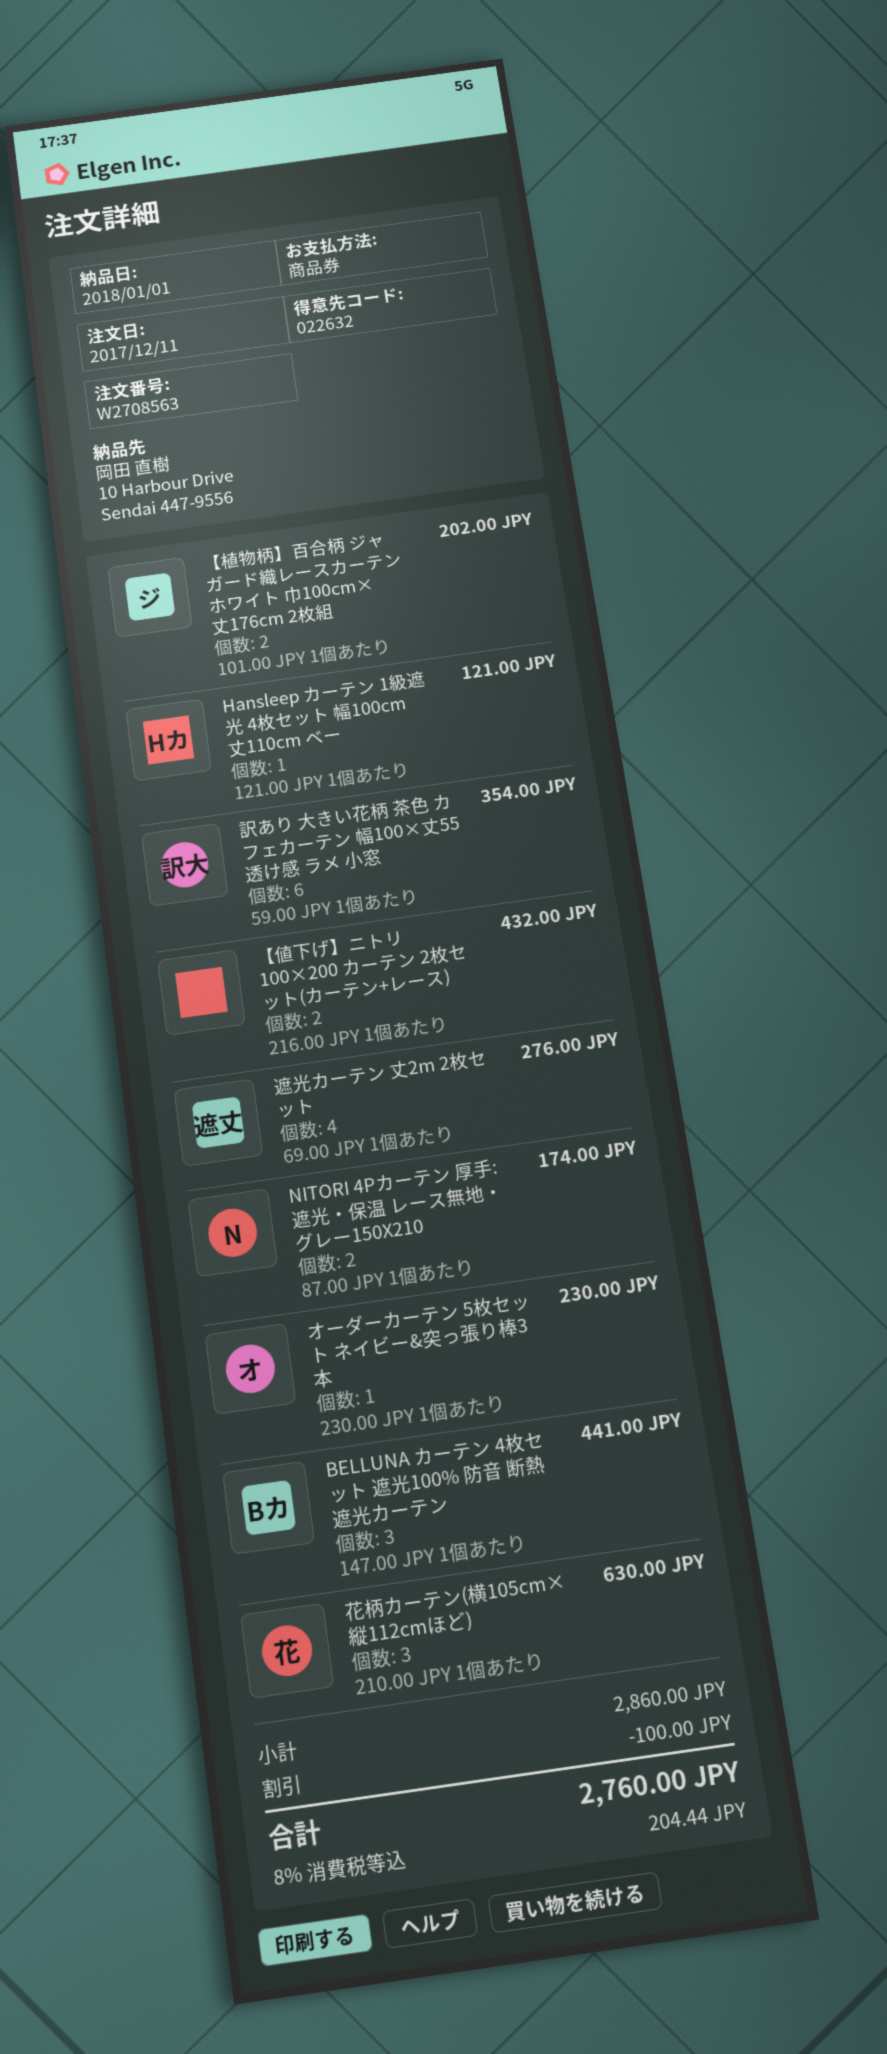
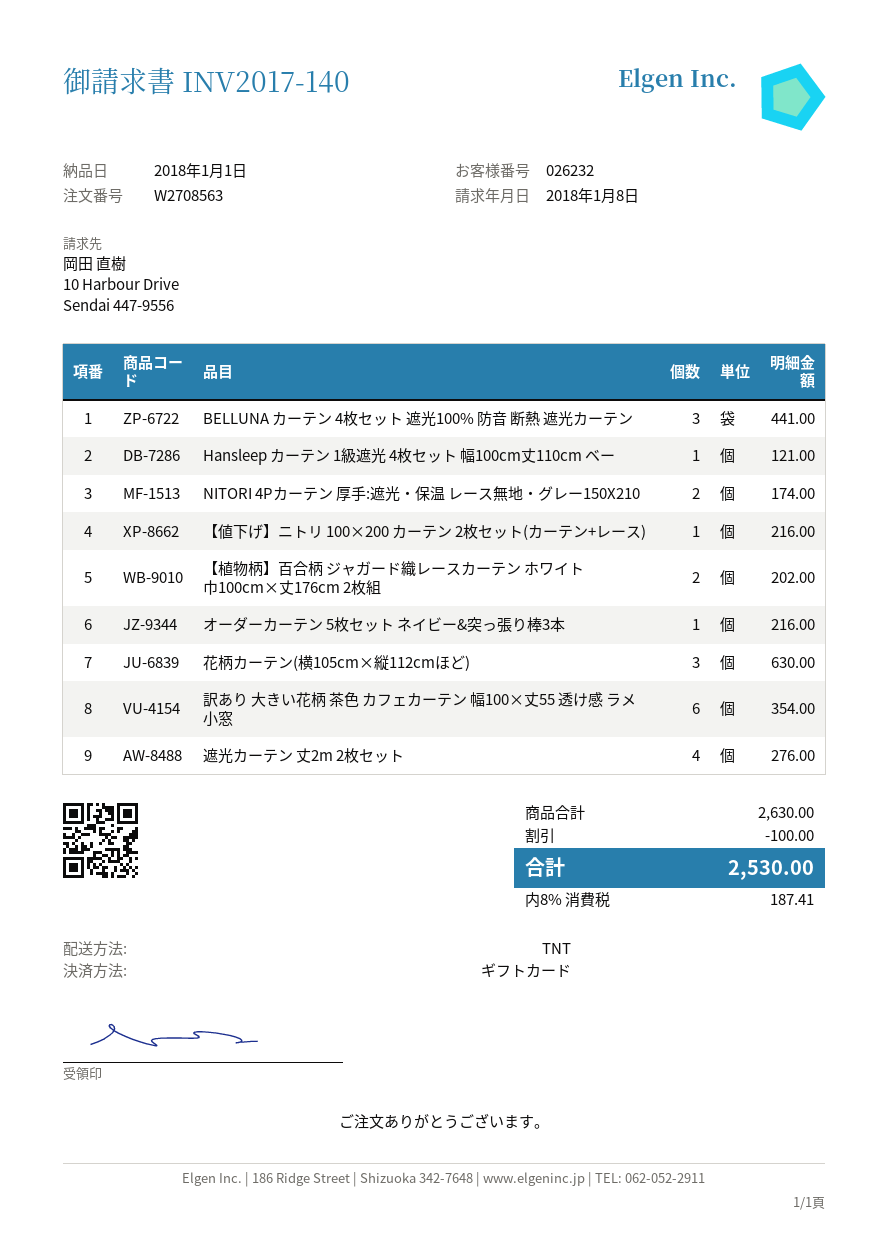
customer number: 022632 -> 026232
【値下げ】ニトリ 100×200 カーテン 2枚セット(カーテン+レース): 2 for 432.00 -> 1 for 216.00
オーダーカーテン 5枚セット ネイビー&突っ張り棒3本: 1 for 230.00 -> 1 for 216.00
subtotal: 2860.00 -> 2630.00
tax: 8% = 204.44 -> 8% = 187.41
total: 2760.00 -> 2530.00

